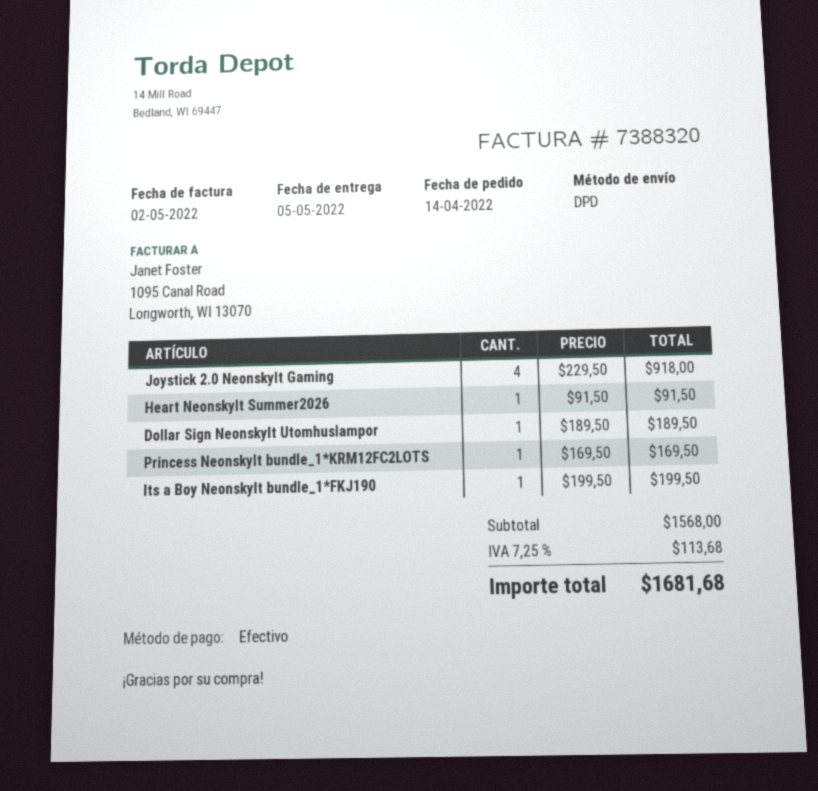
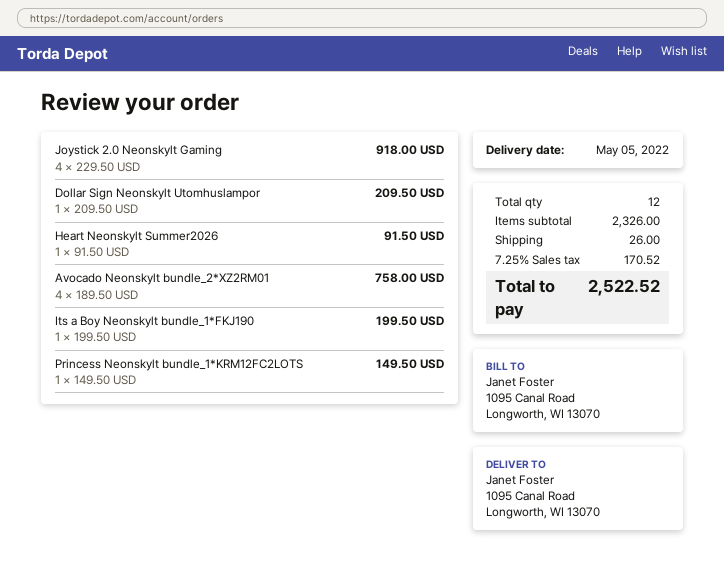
Dollar Sign Neonskylt Utomhuslampor: 1 x 189.50 = 189.50 -> 1 x 209.50 = 209.50
Princess Neonskylt bundle_1*KRM12FC2LOTS: 1 x 169.50 = 169.50 -> 1 x 149.50 = 149.50
Avocado Neonskylt bundle_2*XZ2RM01: none -> 4 x 189.50 = 758.00
subtotal: 1568.00 -> 2326.00
shipping: none -> 26.00
tax: 7.25% = 113.68 -> 7.25% = 170.52
total: 1681.68 -> 2522.52

